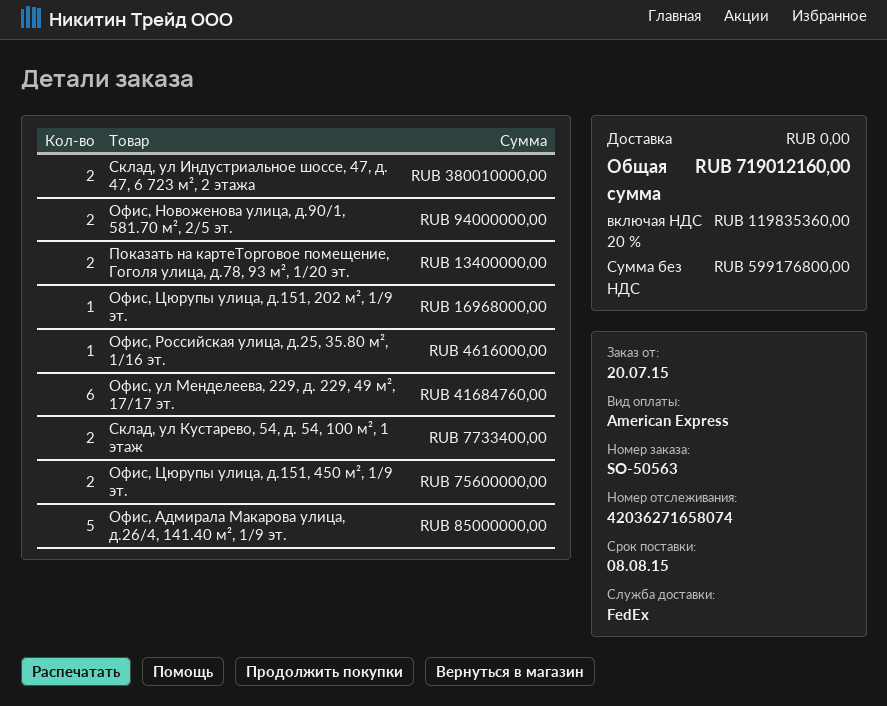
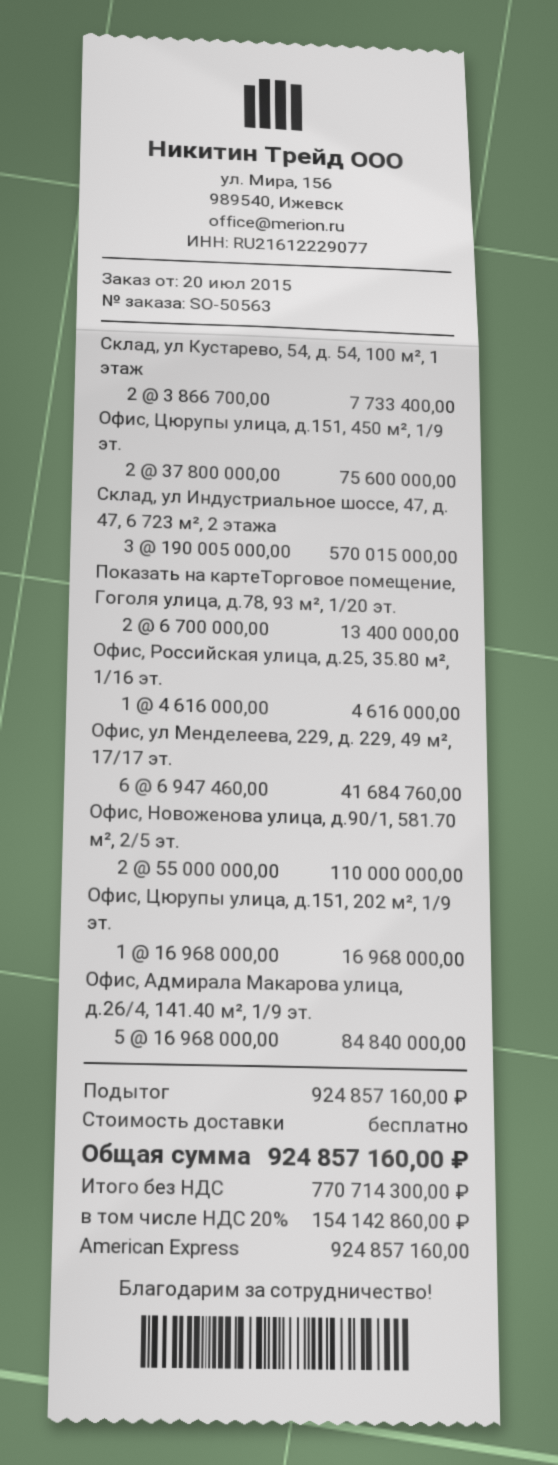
Склад, ул Индустриальное шоссе, 47, д. 47, 6 723 м², 2 этажа: 2 for 380010000.00 -> 3 for 570015000.00
Офис, Новоженова улица, д.90/1, 581.70 м², 2/5 эт.: 2 for 94000000.00 -> 2 for 110000000.00
Офис, Адмирала Макарова улица, д.26/4, 141.40 м², 1/9 эт.: 5 for 85000000.00 -> 5 for 84840000.00
net: 599176800.00 -> 770714300.00
tax: 20% = 119835360.00 -> 20% = 154142860.00
total: 719012160.00 -> 924857160.00

